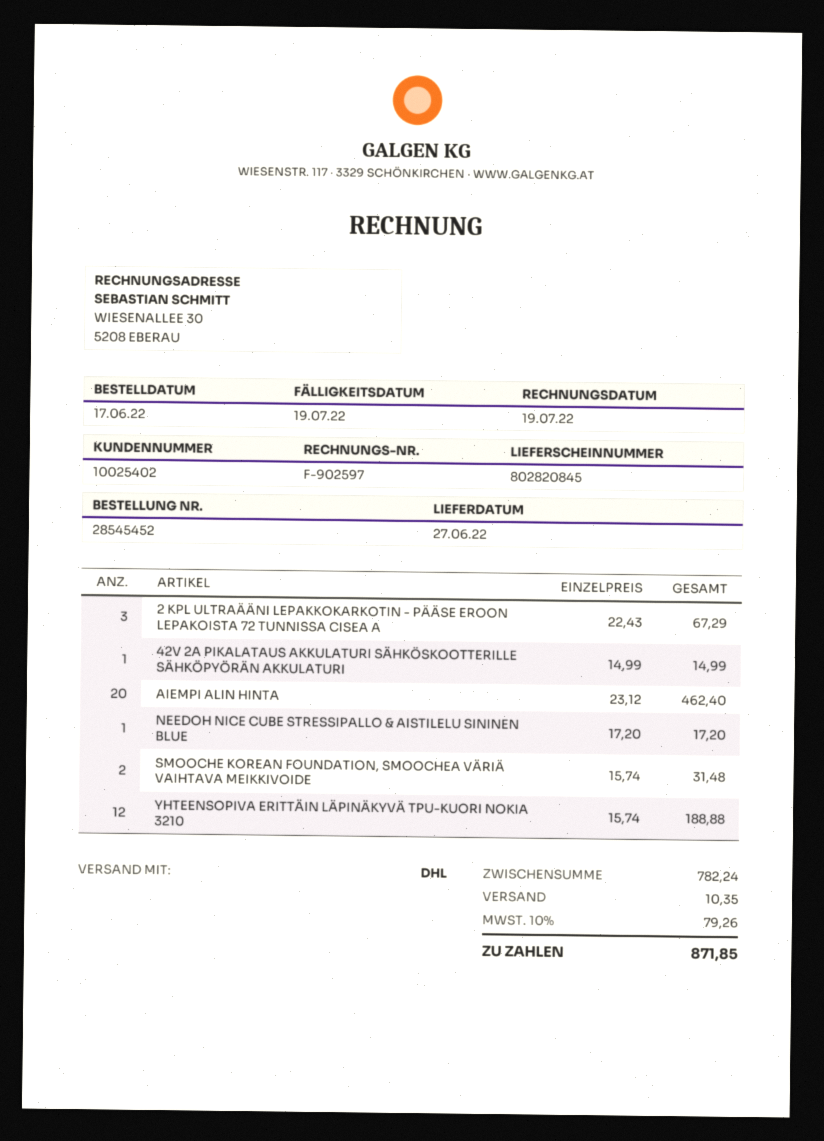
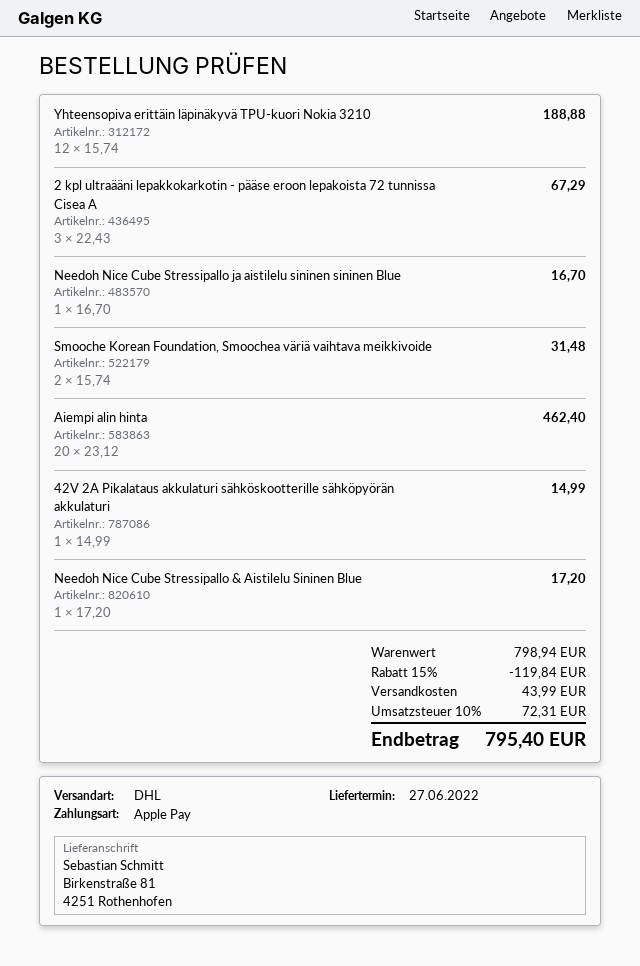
Needoh Nice Cube Stressipallo ja aistilelu sininen sininen Blue: none -> 1 x 16.70 = 16.70
subtotal: 782.24 -> 798.94
discount: none -> 15% = 119.84
shipping: 10.35 -> 43.99
tax: 10% = 79.26 -> 10% = 72.31
total: 871.85 -> 795.40

